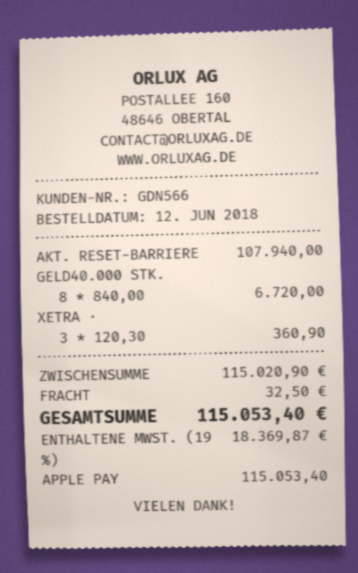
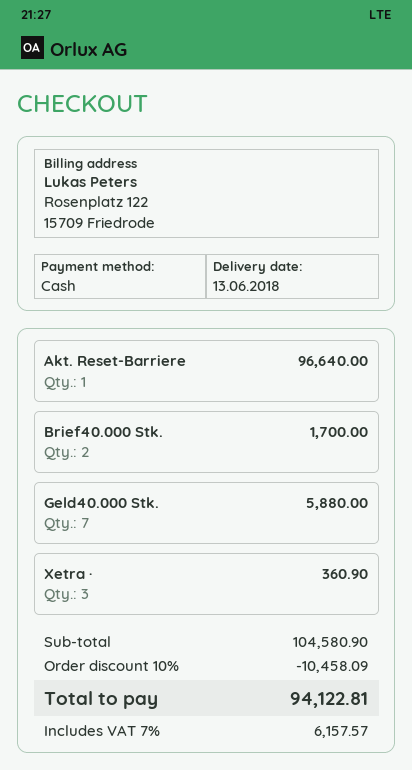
payment method: Apple Pay -> cash
AKT. RESET-BARRIERE: 1 for 107940.00 -> 1 for 96640.00
GELD40.000 STK.: 8 for 6720.00 -> 7 for 5880.00
Brief40.000 Stk.: none -> 2 for 1700.00
subtotal: 115020.90 -> 104580.90
discount: none -> 10% = 10458.09
shipping: 32.50 -> none
tax: 19% = 18369.87 -> 7% = 6157.57
total: 115053.40 -> 94122.81

